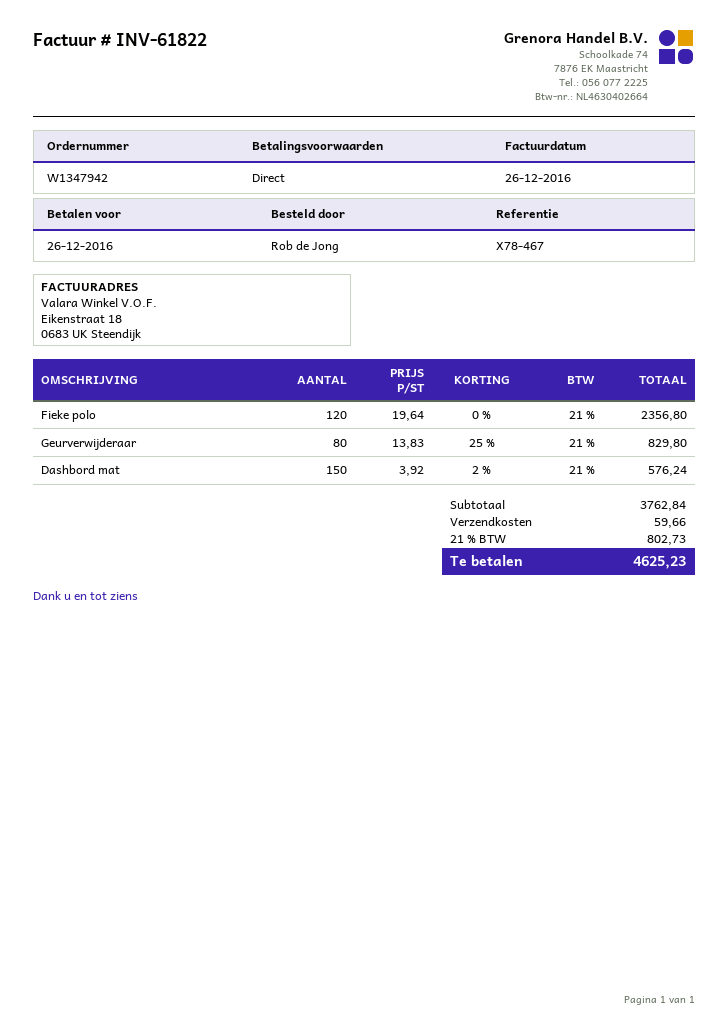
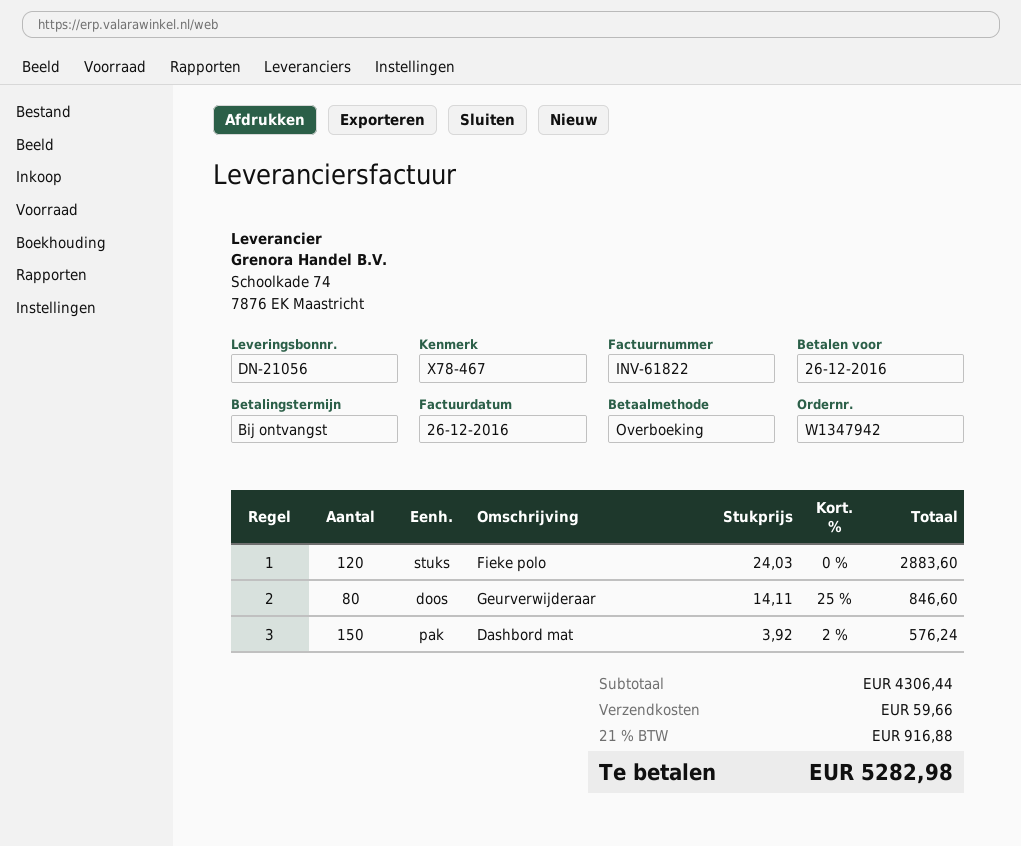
Fieke polo: 120 x 19.64 = 2356.80 -> 120 x 24.03 = 2883.60
Geurverwijderaar: 80 x 13.83 - 25% = 829.80 -> 80 x 14.11 - 25% = 846.60
subtotal: 3762.84 -> 4306.44
tax: 21% = 802.73 -> 21% = 916.88
total: 4625.23 -> 5282.98

